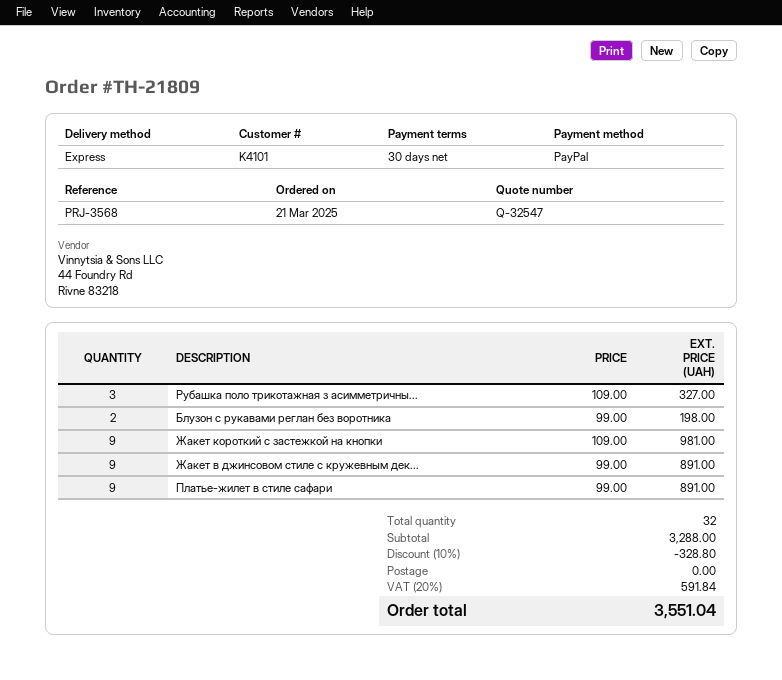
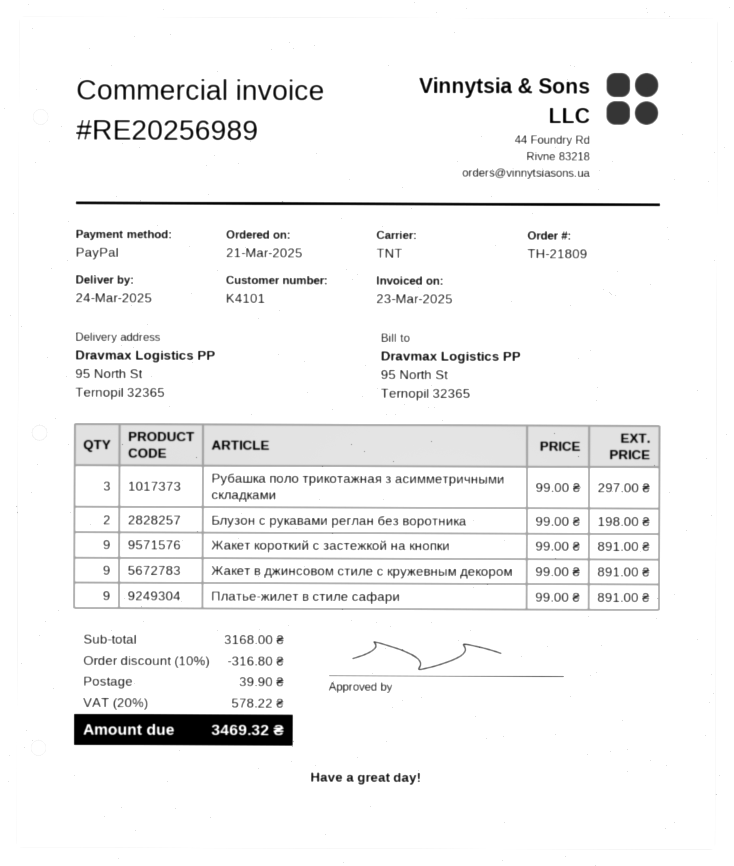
shipping method: express -> TNT
Рубашка поло трикотажная з асимметричны...: 3 x 109.00 = 327.00 -> 3 x 99.00 = 297.00
Жакет короткий с застежкой на кнопки: 9 x 109.00 = 981.00 -> 9 x 99.00 = 891.00
subtotal: 3288.00 -> 3168.00
discount: 10% = 328.80 -> 10% = 316.80
shipping: 0.00 -> 39.90
tax: 20% = 591.84 -> 20% = 578.22
total: 3551.04 -> 3469.32

